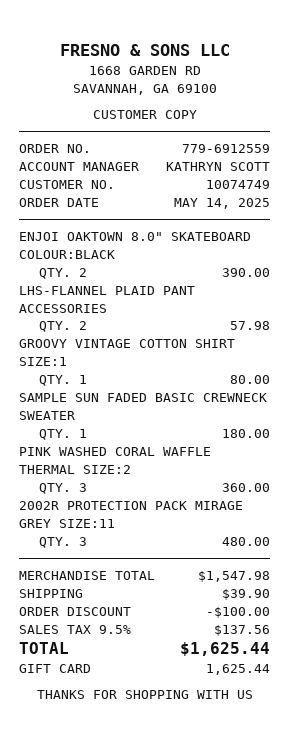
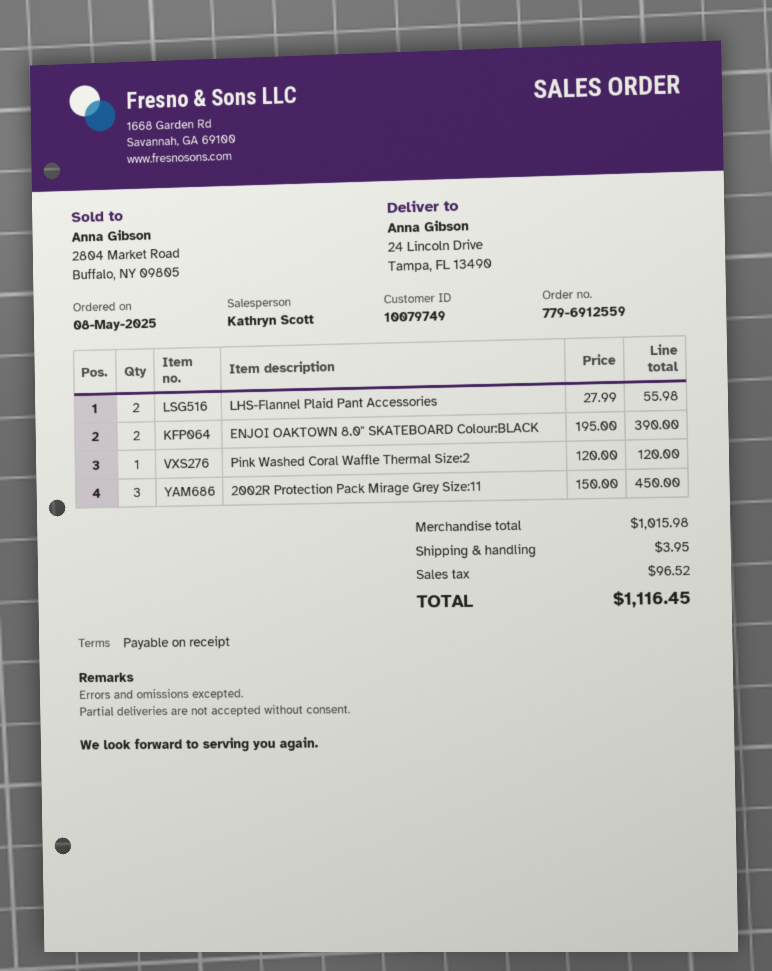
order date: 2025-05-14 -> 2025-05-08
customer number: 10074749 -> 10079749
LHS-FLANNEL PLAID PANT ACCESSORIES: 2 for 57.98 -> 2 for 55.98
GROOVY VINTAGE COTTON SHIRT SIZE:1: 1 for 80.00 -> none
SAMPLE SUN FADED BASIC CREWNECK SWEATER: 1 for 180.00 -> none
PINK WASHED CORAL WAFFLE THERMAL SIZE:2: 3 for 360.00 -> 1 for 120.00
2002R PROTECTION PACK MIRAGE GREY SIZE:11: 3 for 480.00 -> 3 for 450.00
subtotal: 1547.98 -> 1015.98
discount: 100.00 -> none
shipping: 39.90 -> 3.95
tax: 137.56 -> 96.52
total: 1625.44 -> 1116.45

